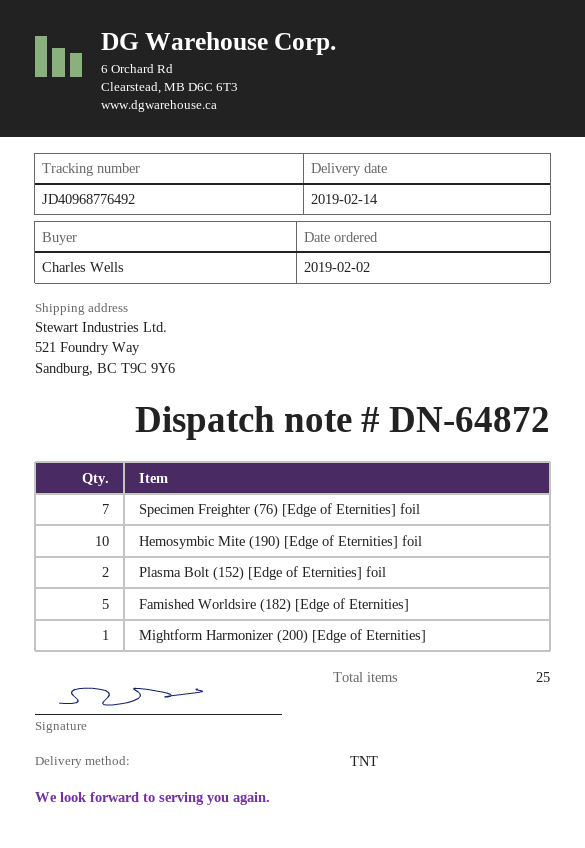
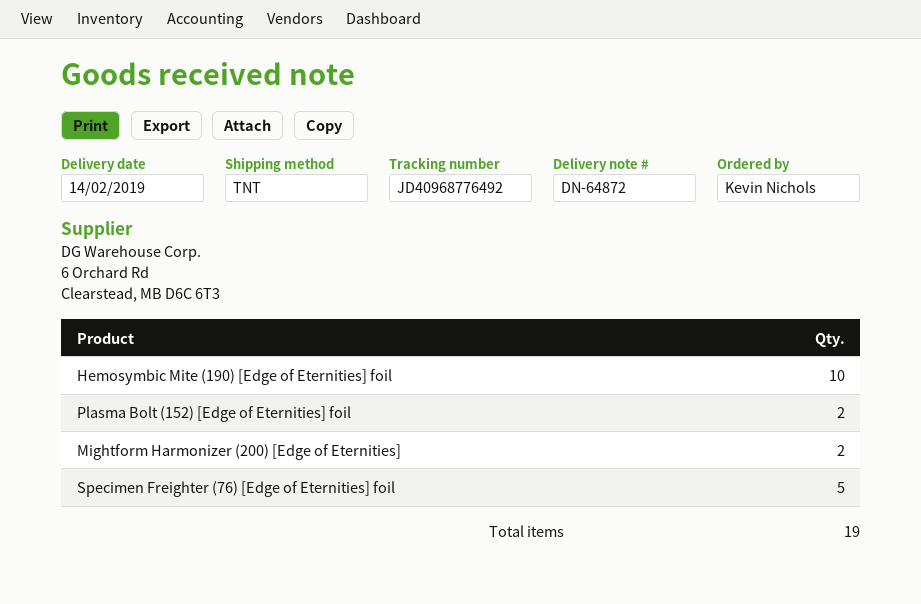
ordered by: Charles Wells -> Kevin Nichols
Specimen Freighter (76) [Edge of Eternities] foil: 7 -> 5
Famished Worldsire (182) [Edge of Eternities]: 5 -> none
Mightform Harmonizer (200) [Edge of Eternities]: 1 -> 2
total quantity: 25 -> 19

